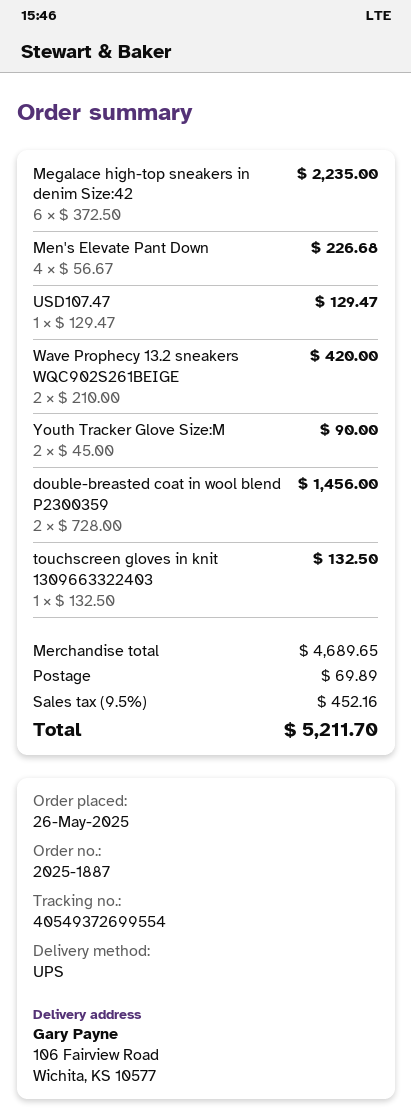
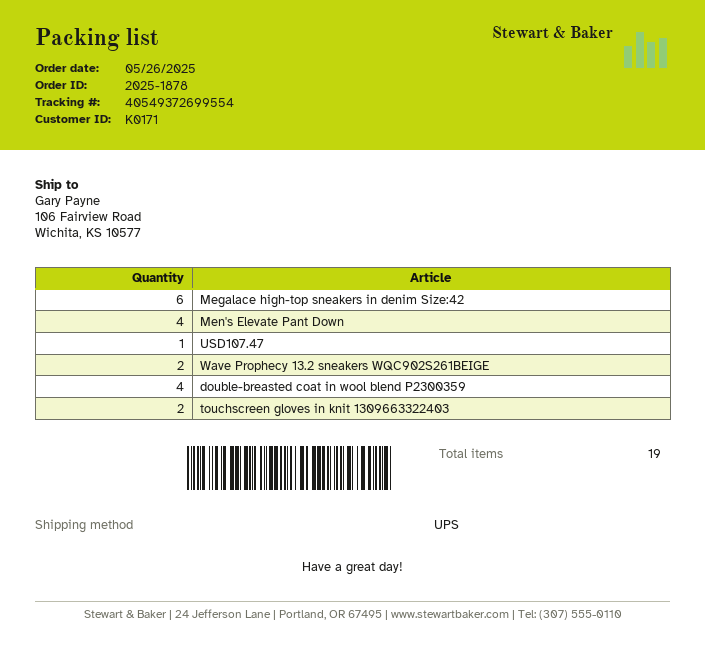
order number: 2025-1887 -> 2025-1878
Youth Tracker Glove Size:M: 2 -> none
double-breasted coat in wool blend P2300359: 2 -> 4
touchscreen gloves in knit 1309663322403: 1 -> 2

